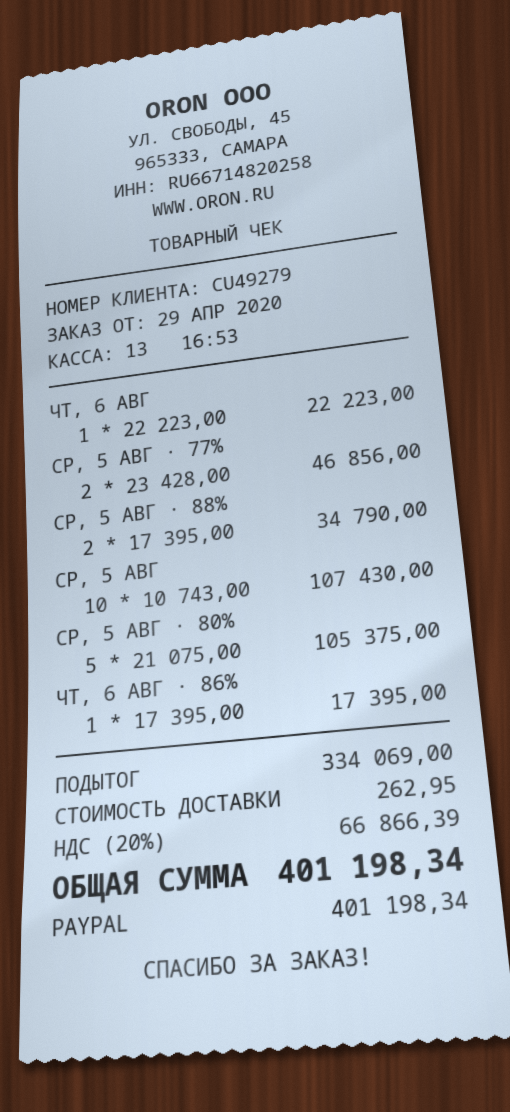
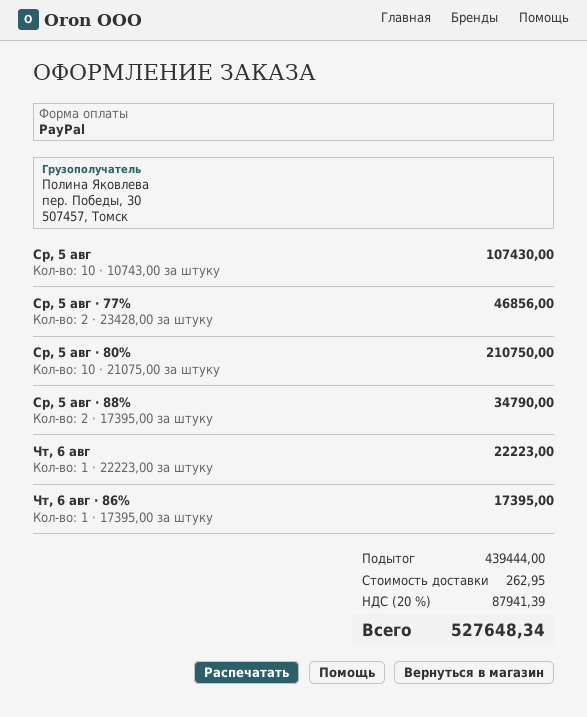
СР, 5 АВГ · 80%: 5 x 21075.00 = 105375.00 -> 10 x 21075.00 = 210750.00
subtotal: 334069.00 -> 439444.00
tax: 20% = 66866.39 -> 20% = 87941.39
total: 401198.34 -> 527648.34

